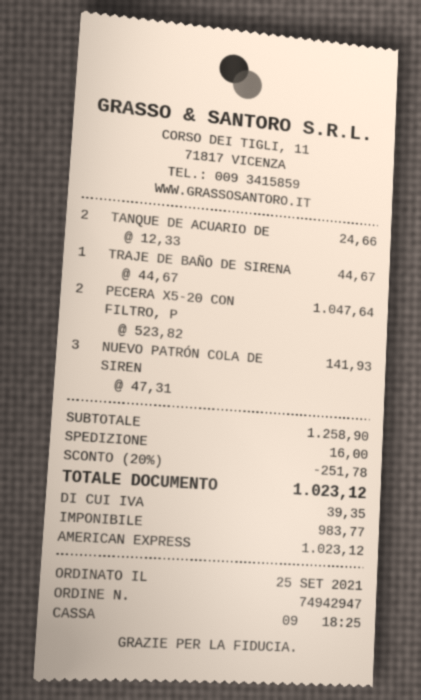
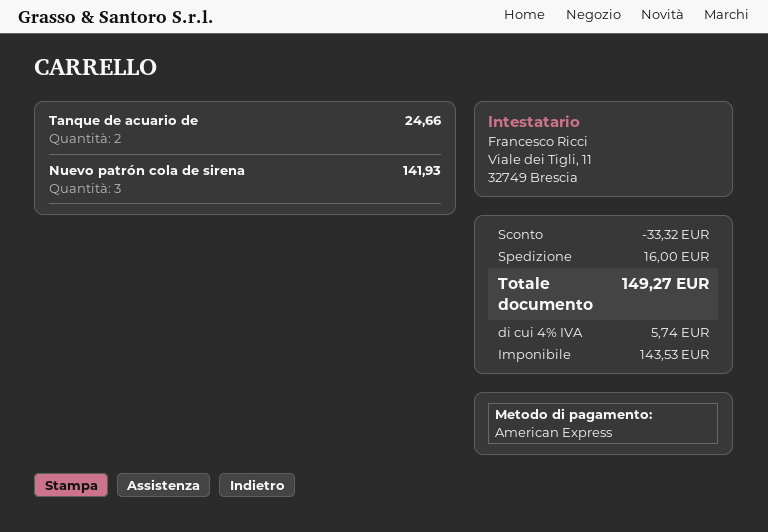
TRAJE DE BAÑO DE SIRENA: 1 for 44.67 -> none
PECERA X5-20 CON FILTRO, P: 2 for 1047.64 -> none
discount: 251.78 -> 33.32
net: 983.77 -> 143.53
tax: 39.35 -> 5.74
total: 1023.12 -> 149.27

